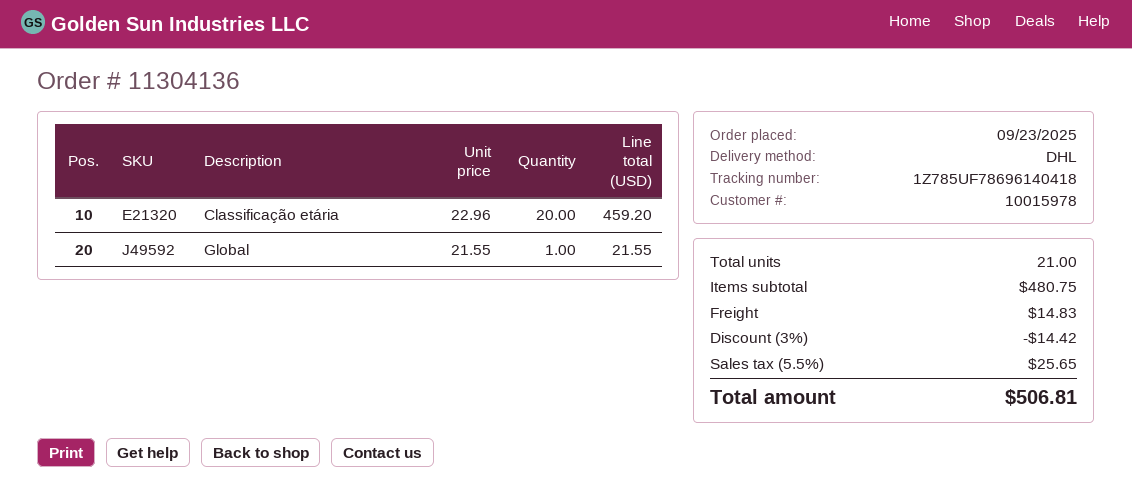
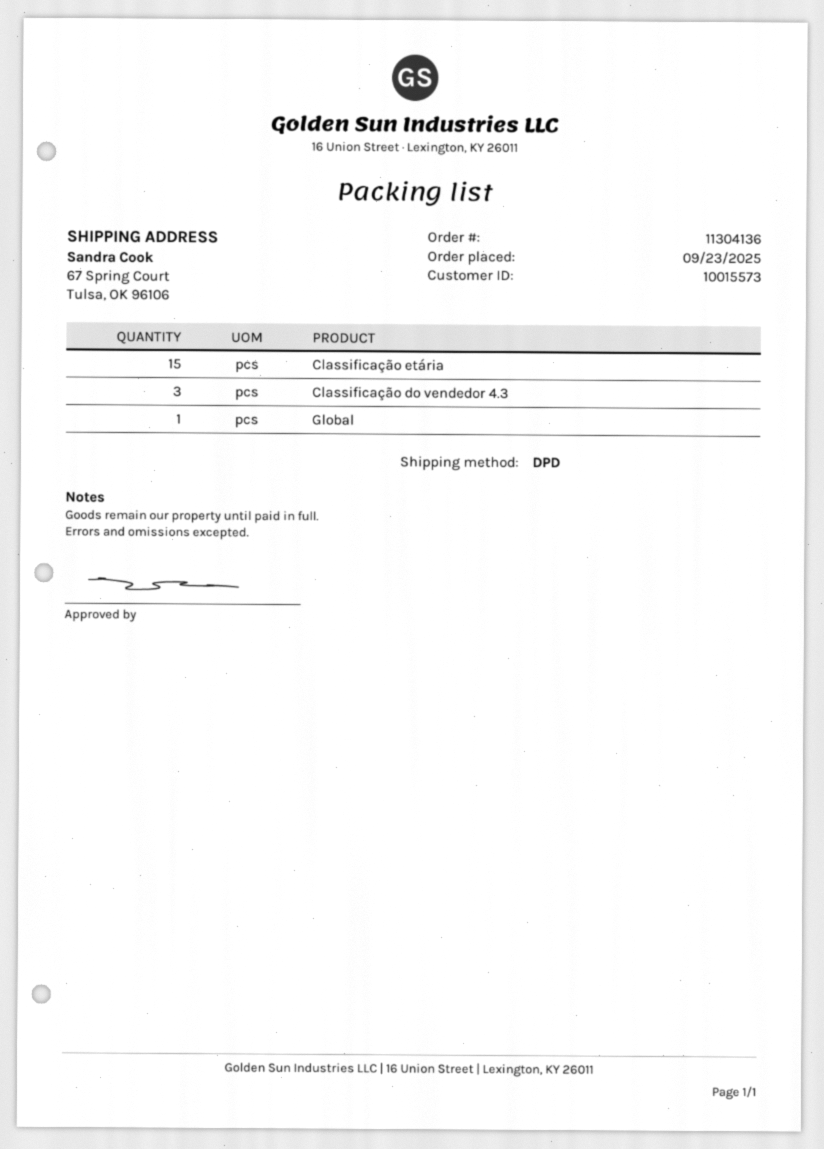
customer number: 10015978 -> 10015573
shipping method: DHL -> DPD
Classificação etária: 20 -> 15
Classificação do vendedor 4.3: none -> 3

